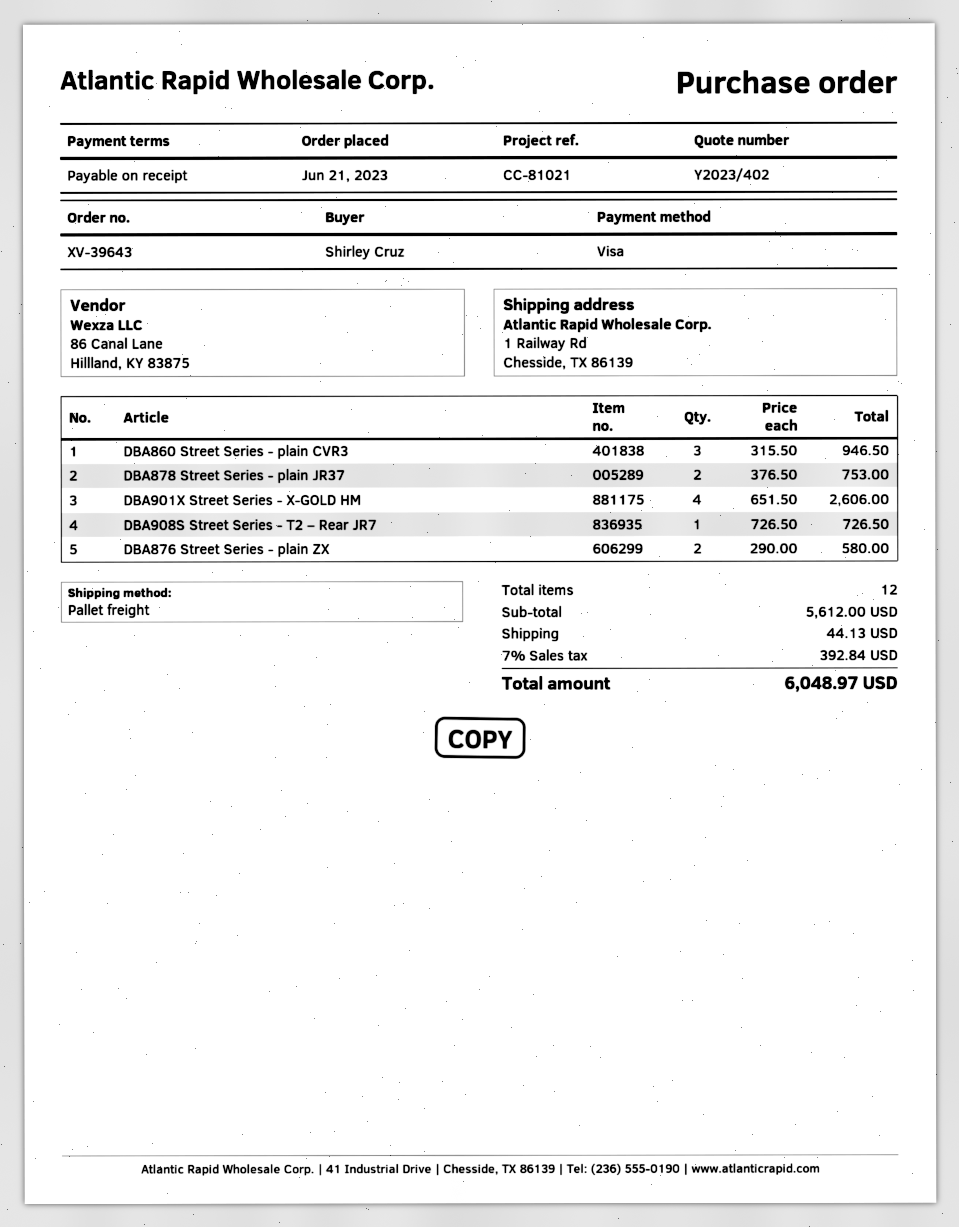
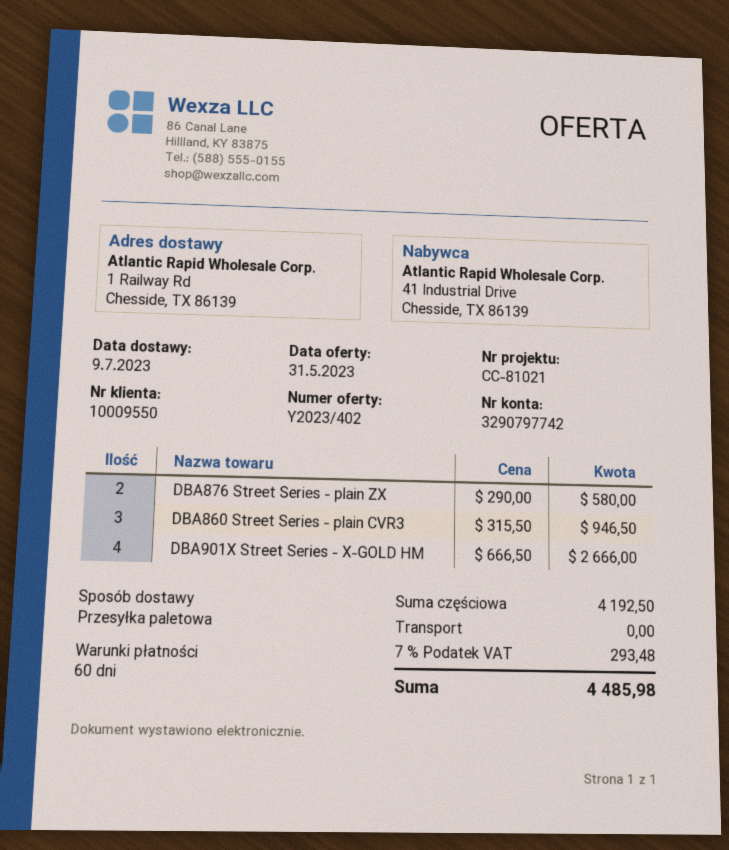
payment terms: on receipt -> 60 days
DBA878 Street Series - plain JR37: 2 x 376.50 = 753.00 -> none
DBA901X Street Series - X-GOLD HM: 4 x 651.50 = 2606.00 -> 4 x 666.50 = 2666.00
DBA908S Street Series - T2 – Rear JR7: 1 x 726.50 = 726.50 -> none
subtotal: 5612.00 -> 4192.50
shipping: 44.13 -> 0.00
tax: 7% = 392.84 -> 7% = 293.48
total: 6048.97 -> 4485.98

